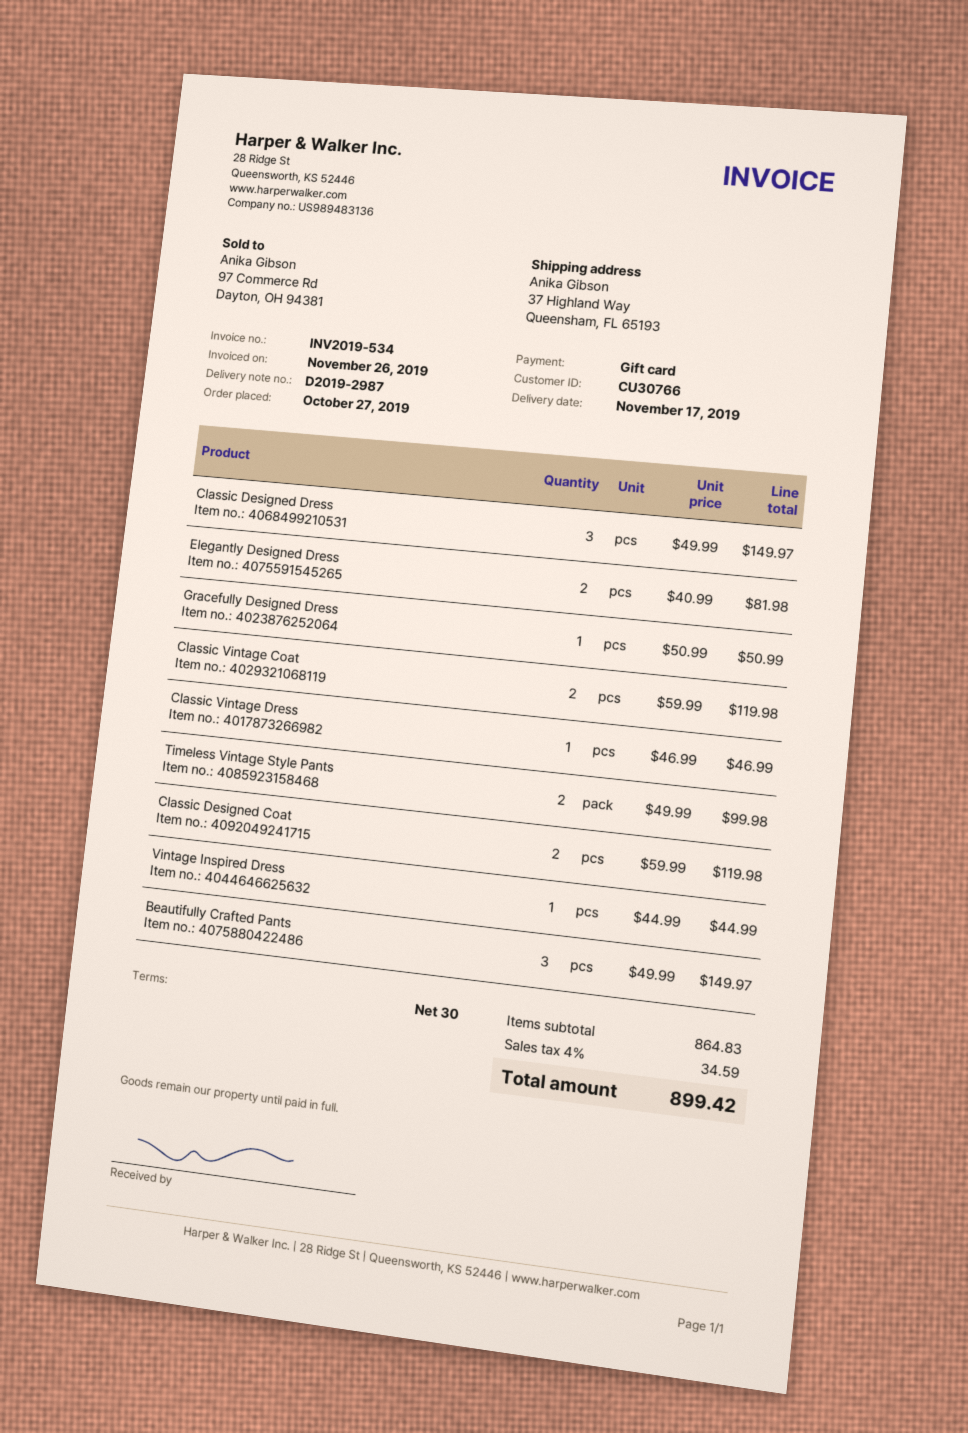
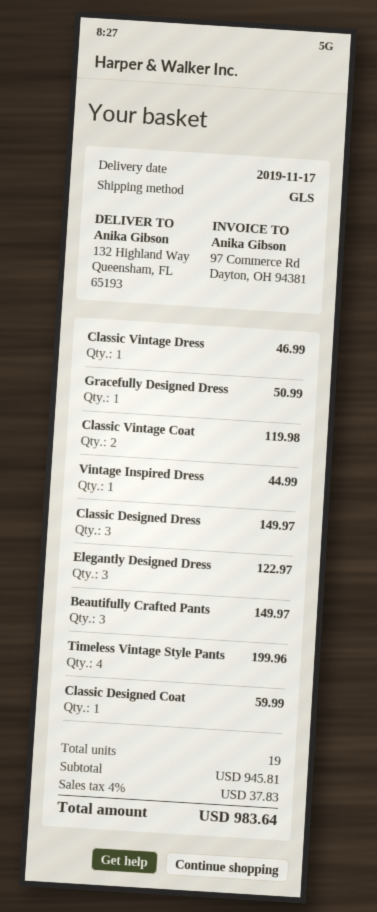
ship to: 37 Highland Way, Queensham, FL 65193 -> 132 Highland Way, Queensham, FL 65193
Elegantly Designed Dress: 2 for 81.98 -> 3 for 122.97
Timeless Vintage Style Pants: 2 for 99.98 -> 4 for 199.96
Classic Designed Coat: 2 for 119.98 -> 1 for 59.99
subtotal: 864.83 -> 945.81
tax: 4% = 34.59 -> 4% = 37.83
total: 899.42 -> 983.64

